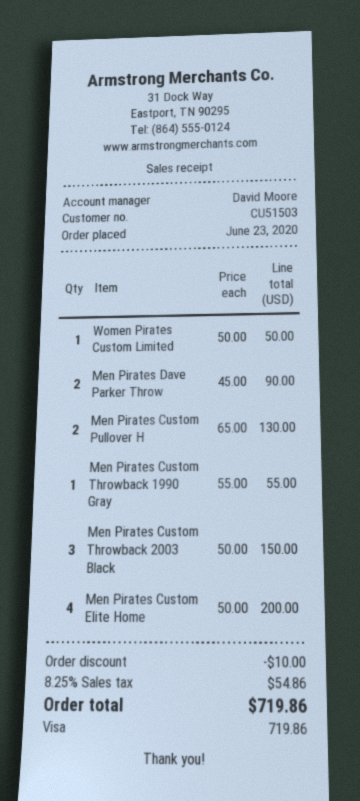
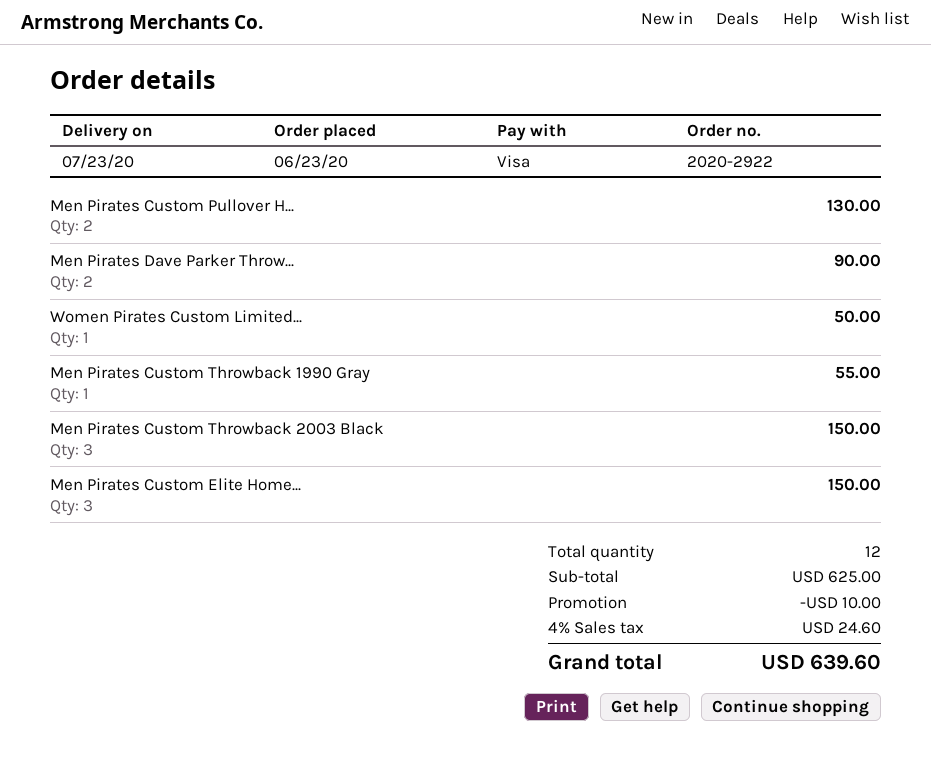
Men Pirates Custom Elite Home: 4 for 200.00 -> 3 for 150.00
tax: 8.25% = 54.86 -> 4% = 24.60
total: 719.86 -> 639.60

